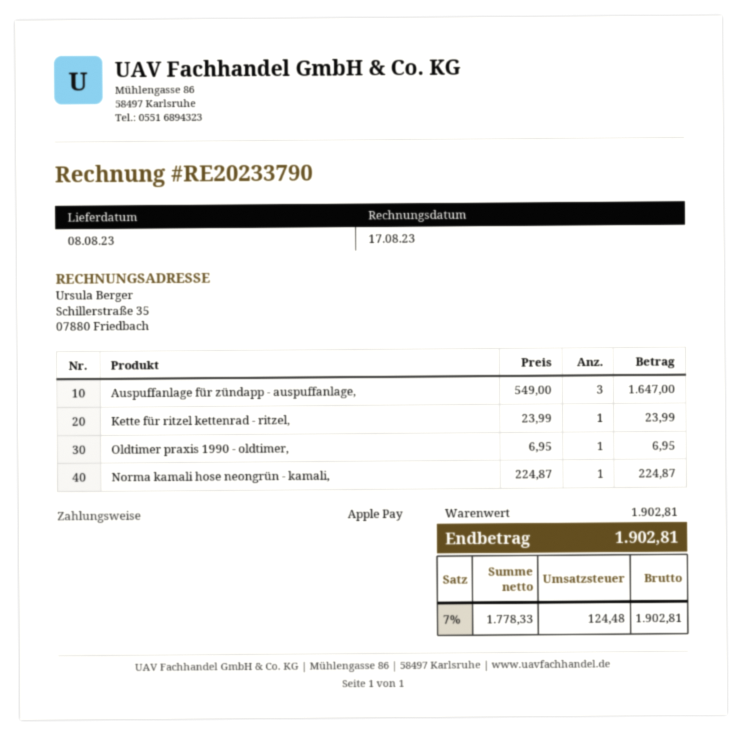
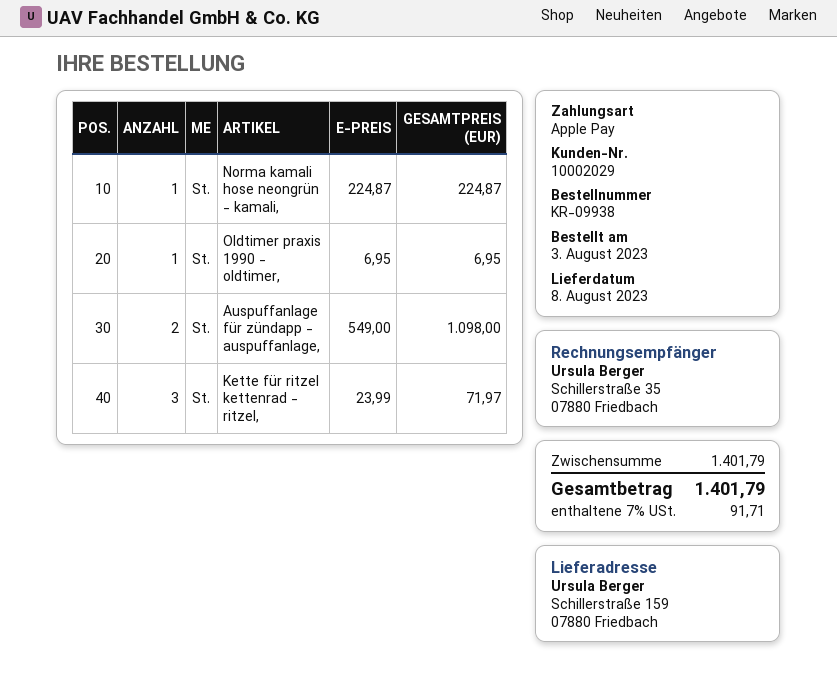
Auspuffanlage für zündapp - auspuffanlage,: 3 x 549.00 = 1647.00 -> 2 x 549.00 = 1098.00
Kette für ritzel kettenrad - ritzel,: 1 x 23.99 = 23.99 -> 3 x 23.99 = 71.97
subtotal: 1902.81 -> 1401.79
tax: 7% = 124.48 -> 7% = 91.71
total: 1902.81 -> 1401.79

